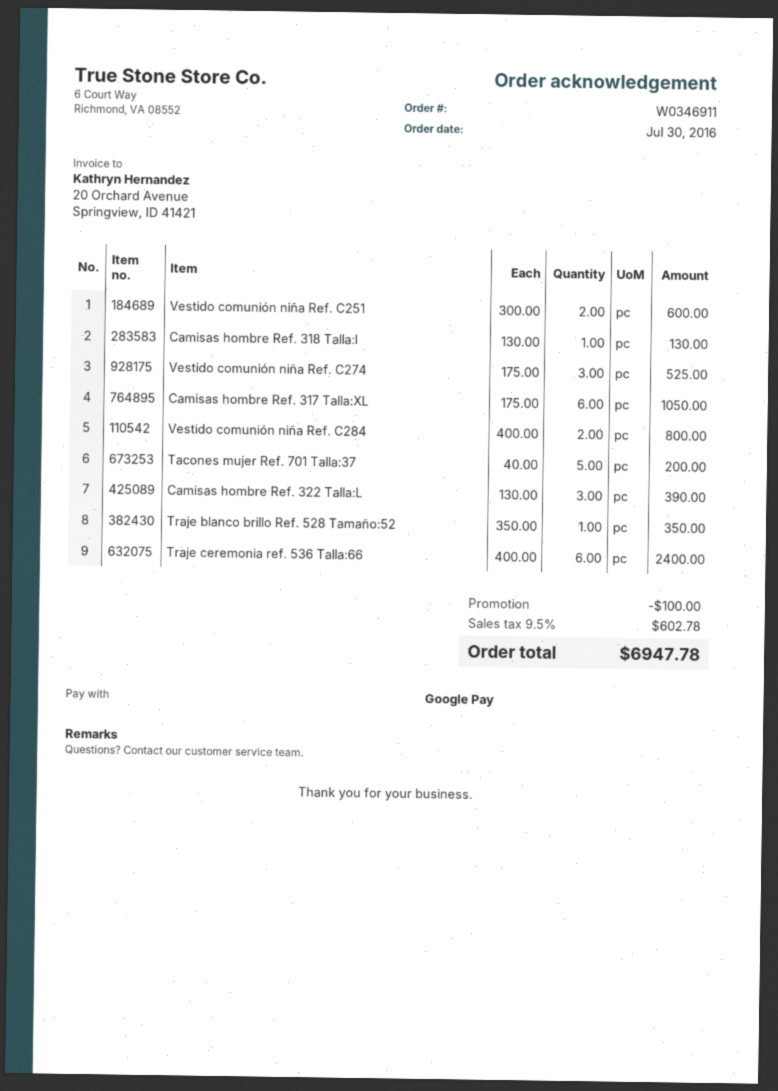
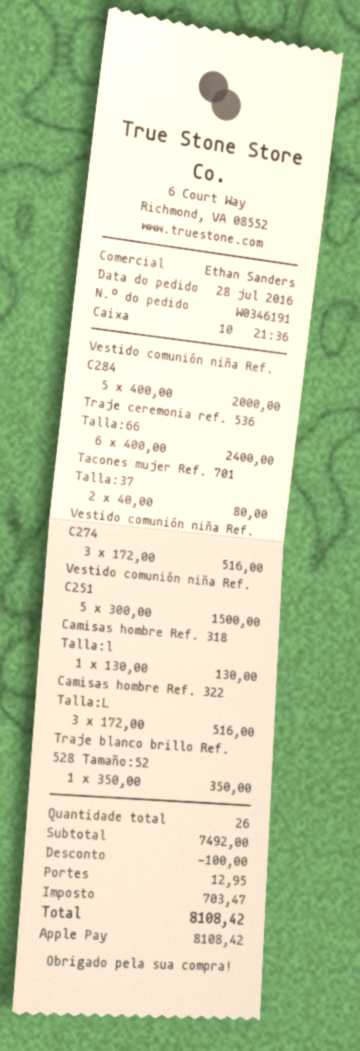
order number: W0346911 -> W0346191
order date: 2016-07-30 -> 2016-07-28
payment method: Google Pay -> Apple Pay
Vestido comunión niña Ref. C251: 2 x 300.00 = 600.00 -> 5 x 300.00 = 1500.00
Vestido comunión niña Ref. C274: 3 x 175.00 = 525.00 -> 3 x 172.00 = 516.00
Camisas hombre Ref. 317 Talla:XL: 6 x 175.00 = 1050.00 -> none
Vestido comunión niña Ref. C284: 2 x 400.00 = 800.00 -> 5 x 400.00 = 2000.00
Tacones mujer Ref. 701 Talla:37: 5 x 40.00 = 200.00 -> 2 x 40.00 = 80.00
Camisas hombre Ref. 322 Talla:L: 3 x 130.00 = 390.00 -> 3 x 172.00 = 516.00
shipping: none -> 12.95
tax: 602.78 -> 703.47
total: 6947.78 -> 8108.42

